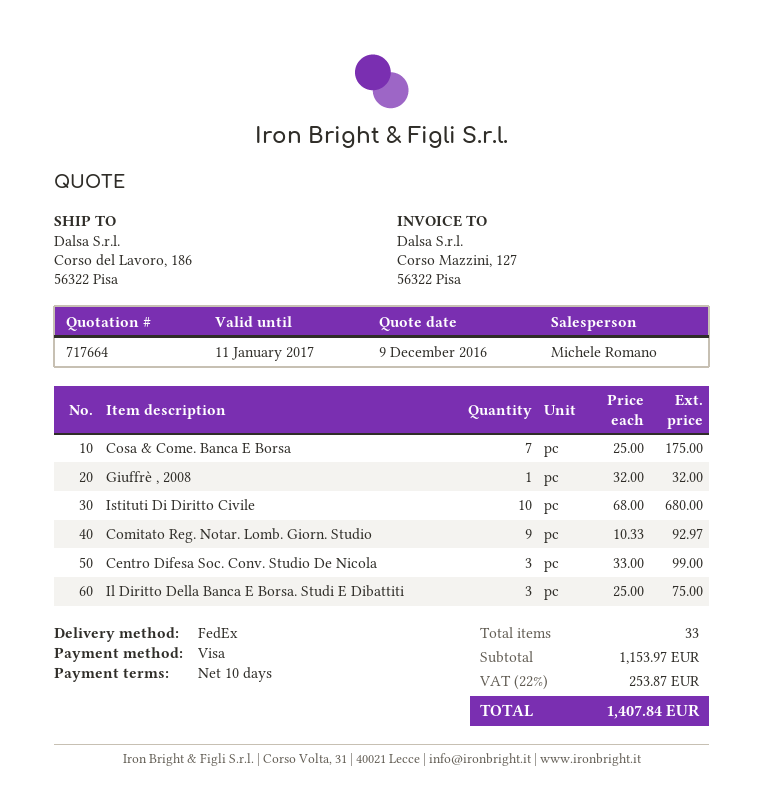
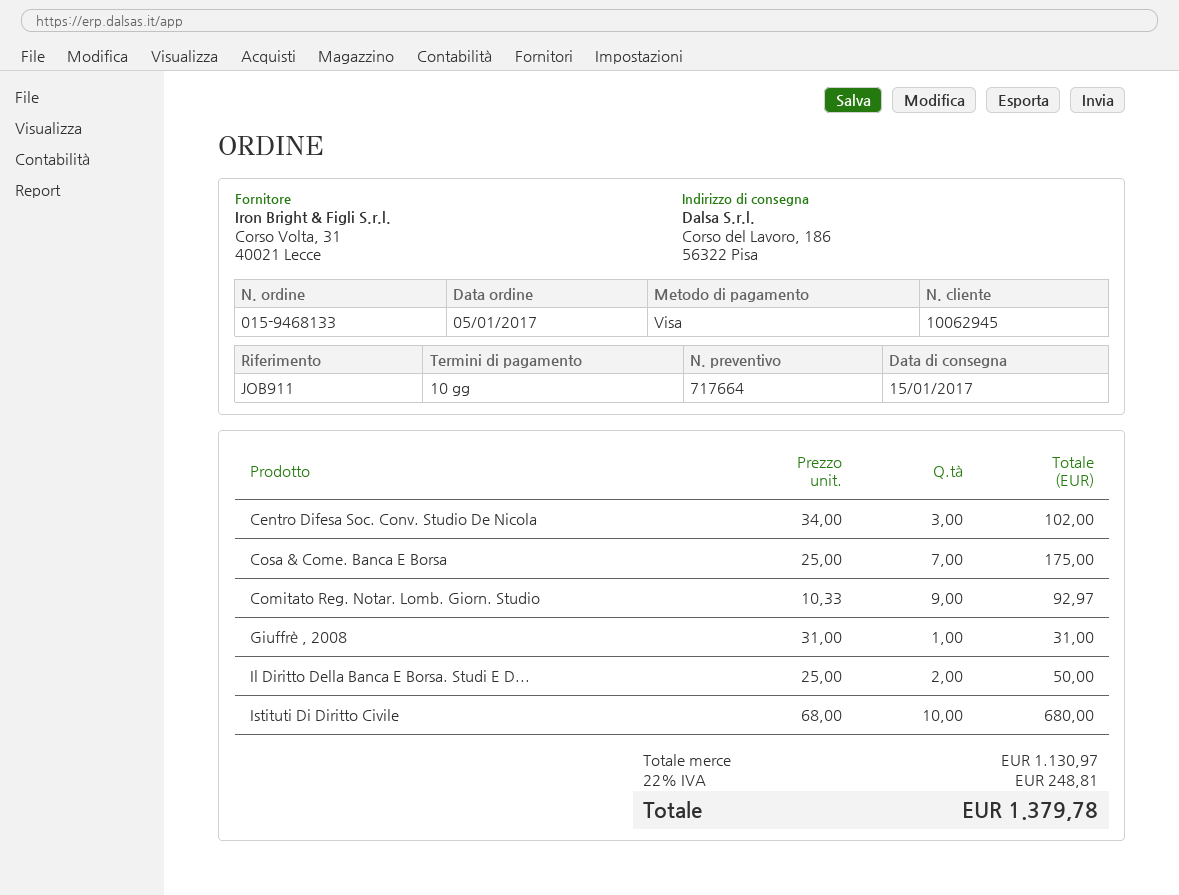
Giuffrè , 2008: 1 x 32.00 = 32.00 -> 1 x 31.00 = 31.00
Centro Difesa Soc. Conv. Studio De Nicola: 3 x 33.00 = 99.00 -> 3 x 34.00 = 102.00
Il Diritto Della Banca E Borsa. Studi E Dibattiti: 3 x 25.00 = 75.00 -> 2 x 25.00 = 50.00
subtotal: 1153.97 -> 1130.97
tax: 22% = 253.87 -> 22% = 248.81
total: 1407.84 -> 1379.78

